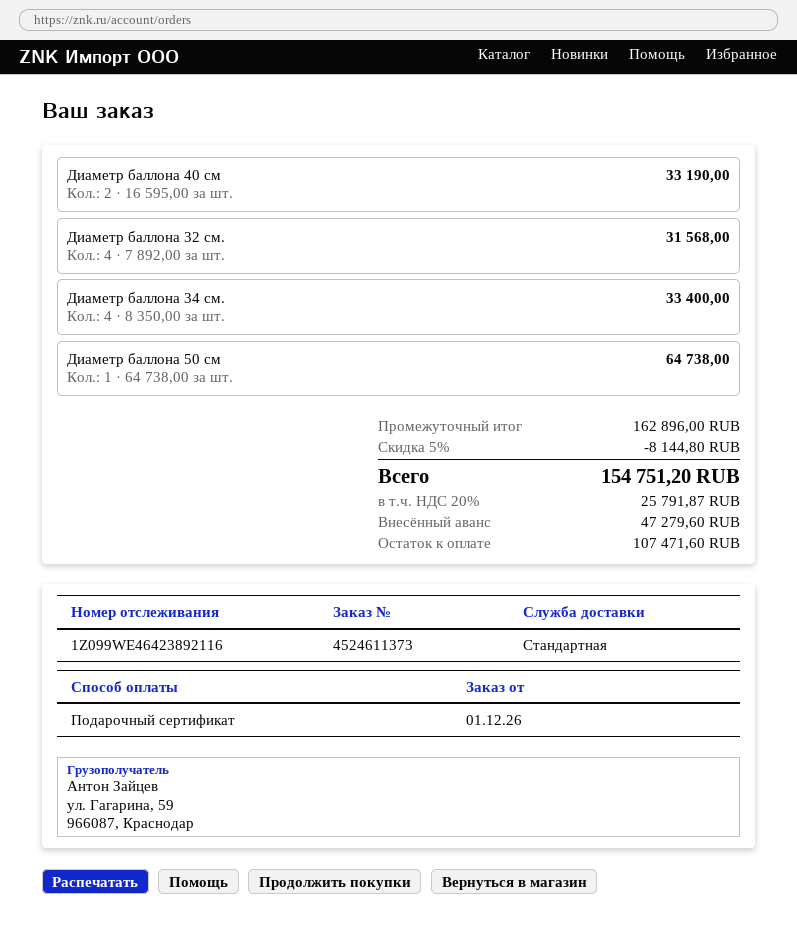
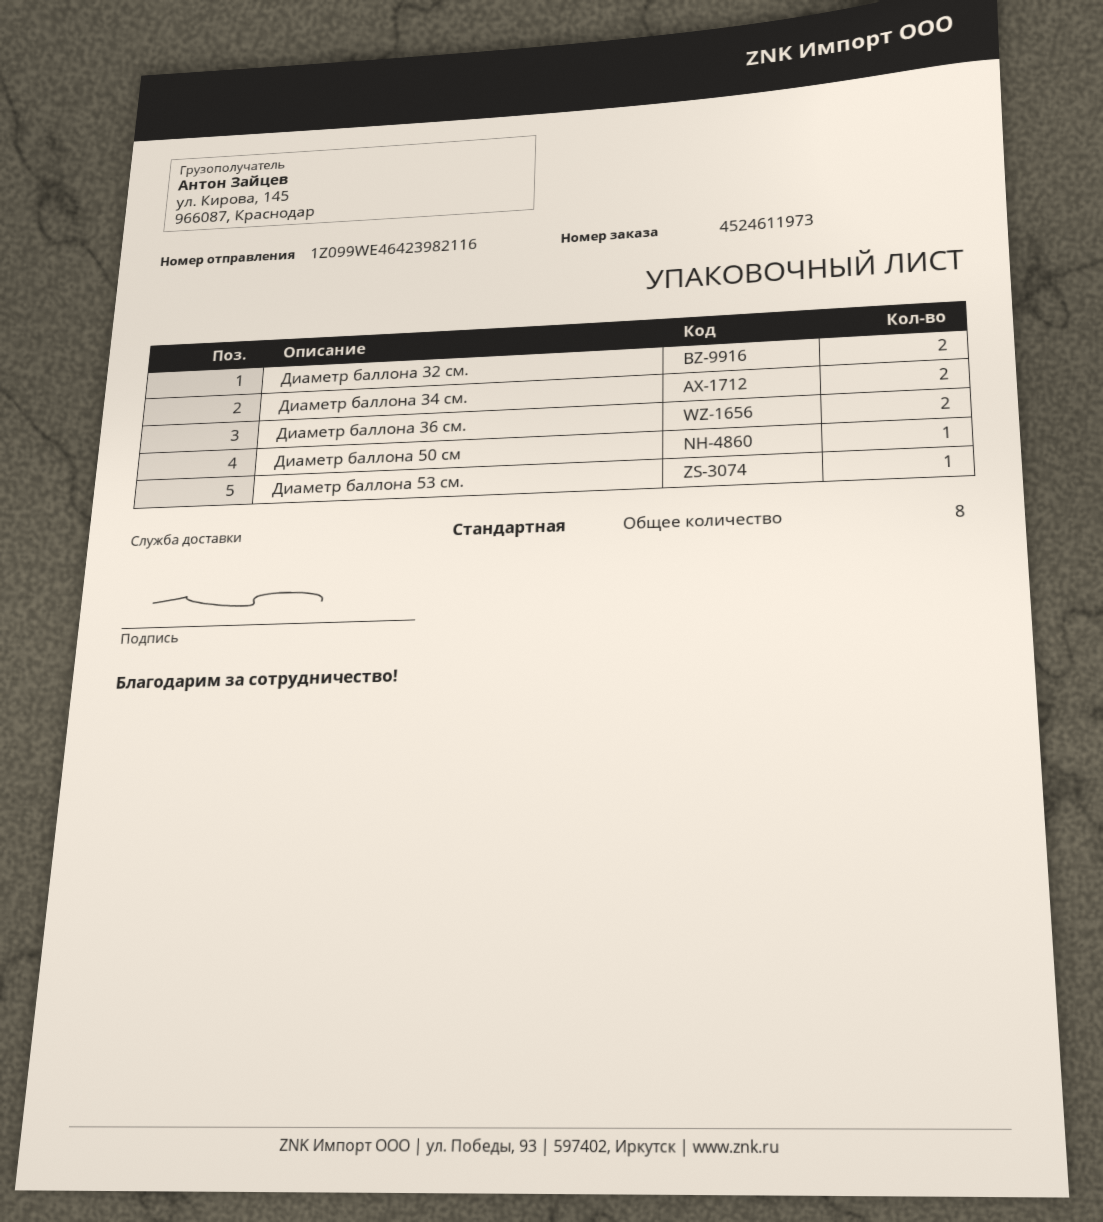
order number: 4524611373 -> 4524611973
tracking number: 1Z099WE46423892116 -> 1Z099WE46423982116
ship to: ул. Гагарина, 59, 966087, Краснодар -> ул. Кирова, 145, 966087, Краснодар
Диаметр баллона 40 см: 2 -> none
Диаметр баллона 32 см.: 4 -> 2
Диаметр баллона 34 см.: 4 -> 2
Диаметр баллона 36 см.: none -> 2
Диаметр баллона 53 см.: none -> 1

